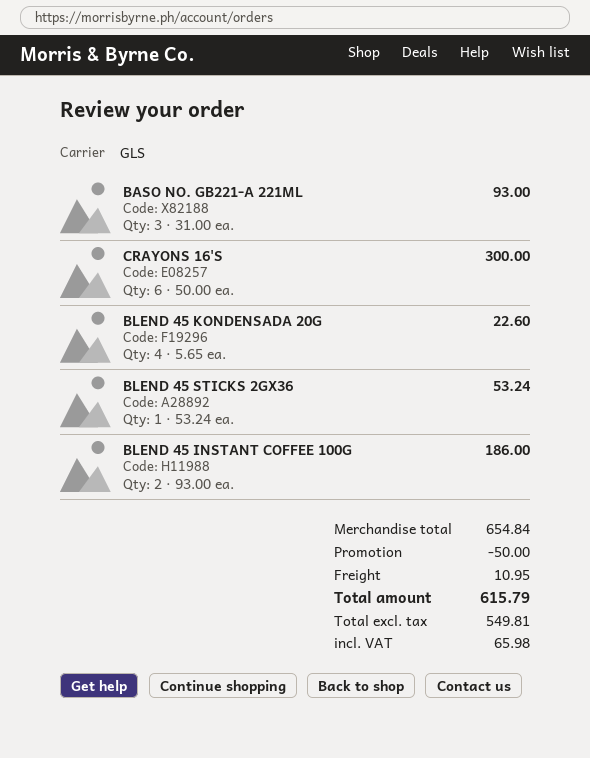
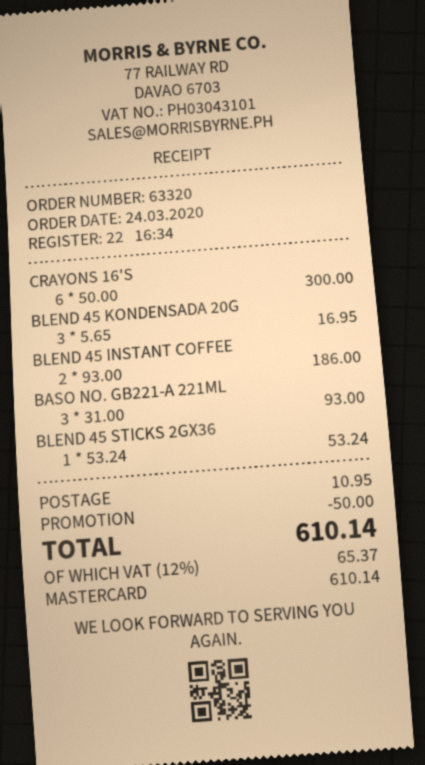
BLEND 45 KONDENSADA 20G: 4 x 5.65 = 22.60 -> 3 x 5.65 = 16.95
tax: 65.98 -> 65.37
total: 615.79 -> 610.14

